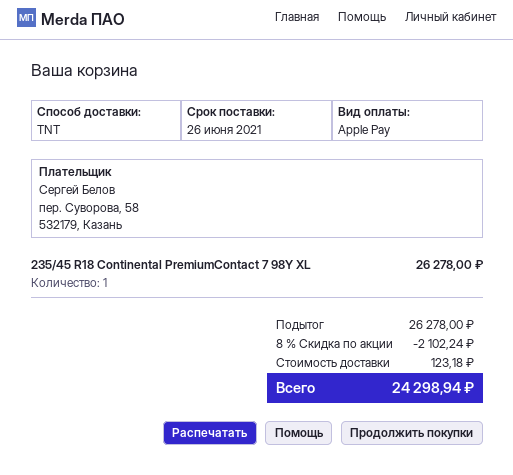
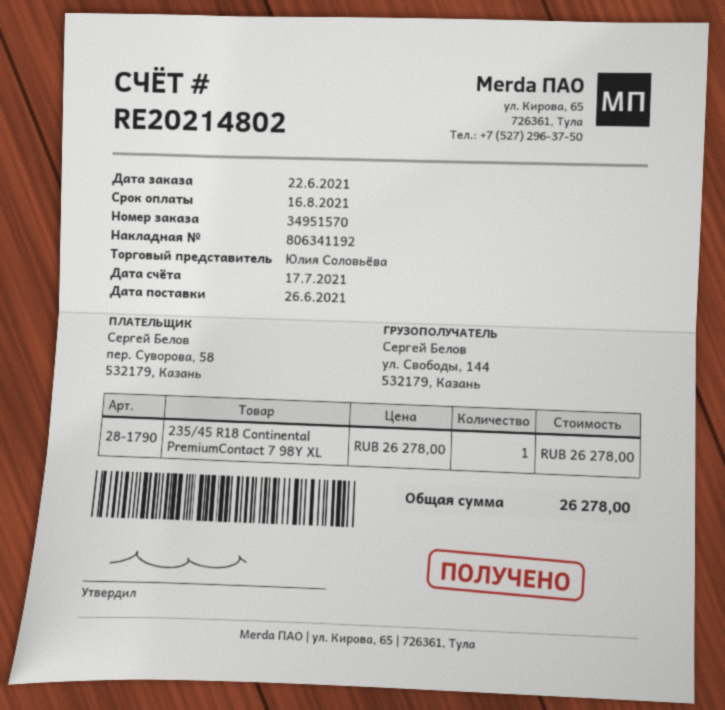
discount: 8% = 2102.24 -> none
shipping: 123.18 -> none
total: 24298.94 -> 26278.00

